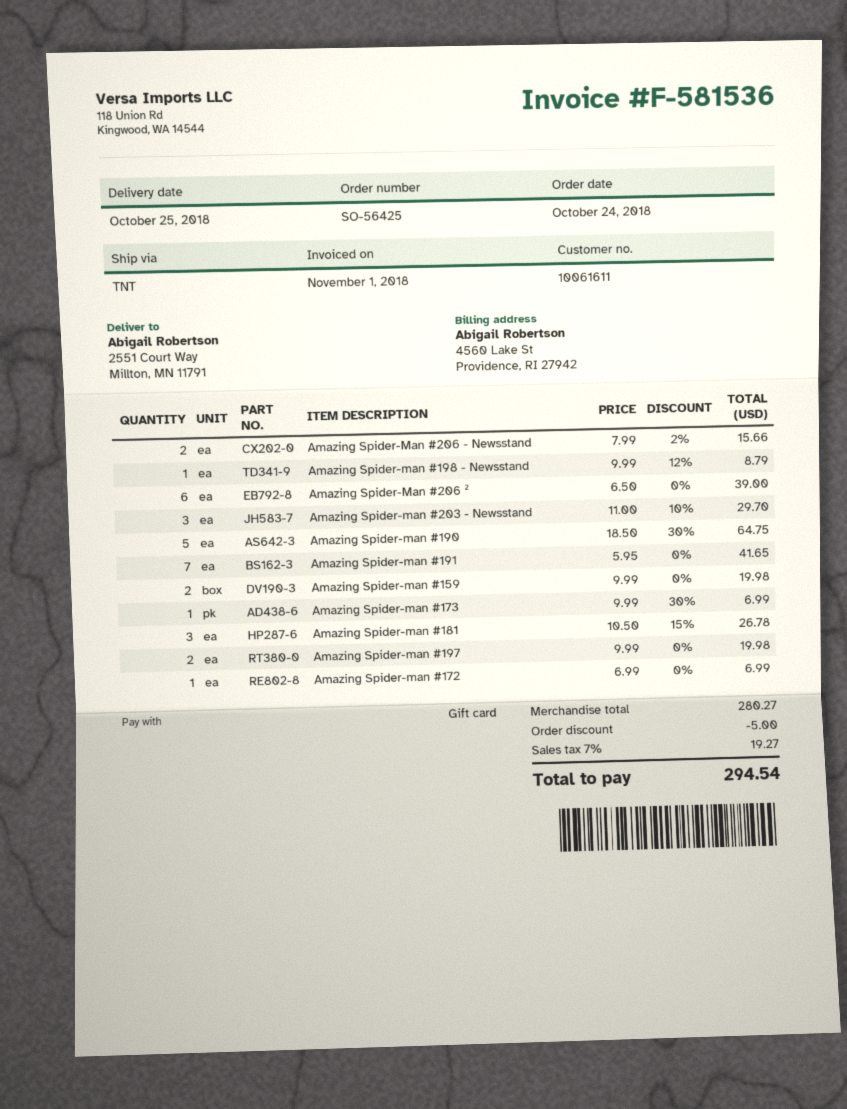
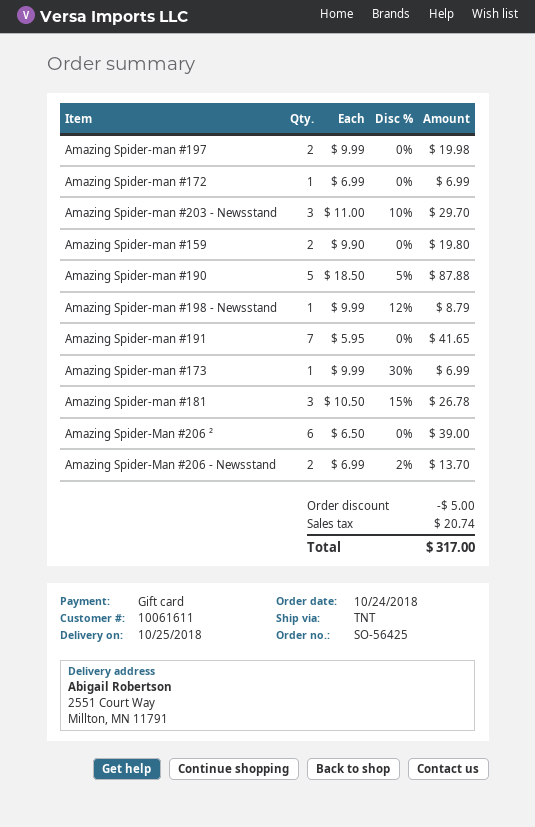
Amazing Spider-Man #206 - Newsstand: 2 x 7.99 - 2% = 15.66 -> 2 x 6.99 - 2% = 13.70
Amazing Spider-man #190: 5 x 18.50 - 30% = 64.75 -> 5 x 18.50 - 5% = 87.88
Amazing Spider-man #159: 2 x 9.99 = 19.98 -> 2 x 9.90 = 19.80
tax: 19.27 -> 20.74
total: 294.54 -> 317.00

